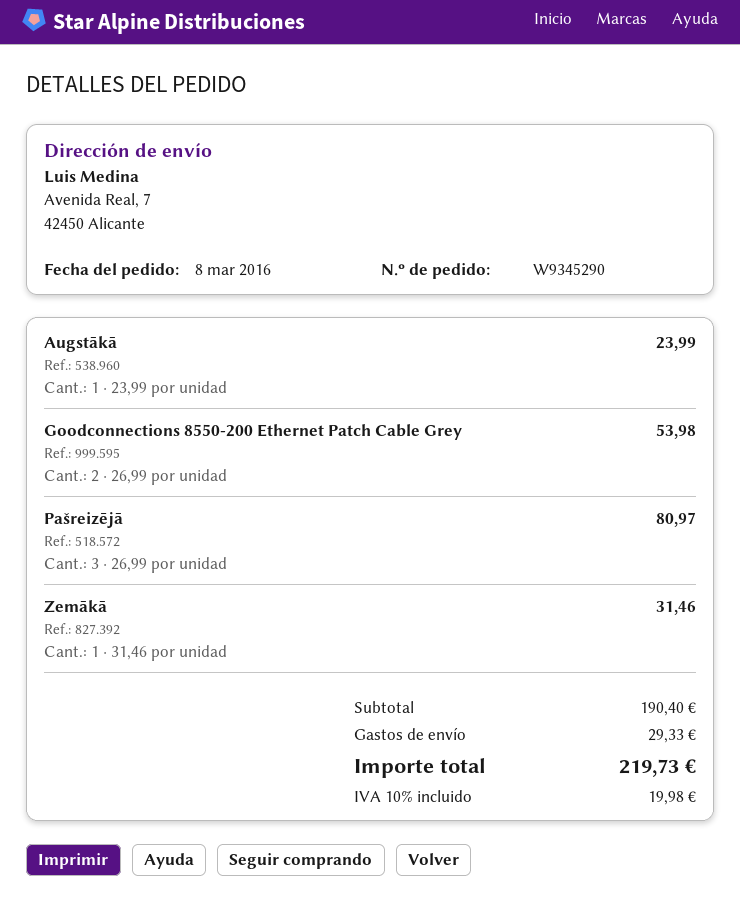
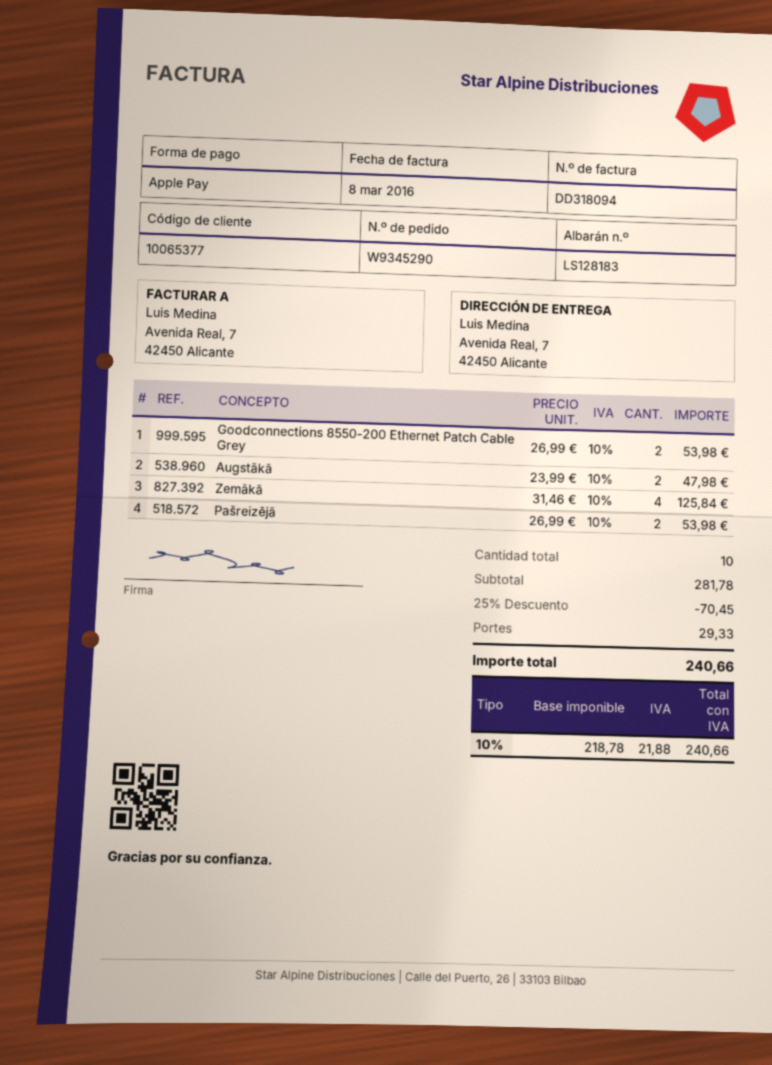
Augstākā: 1 x 23.99 = 23.99 -> 2 x 23.99 = 47.98
Pašreizējā: 3 x 26.99 = 80.97 -> 2 x 26.99 = 53.98
Zemākā: 1 x 31.46 = 31.46 -> 4 x 31.46 = 125.84
subtotal: 190.40 -> 281.78
discount: none -> 25% = 70.45
tax: 10% = 19.98 -> 10% = 21.88
total: 219.73 -> 240.66

